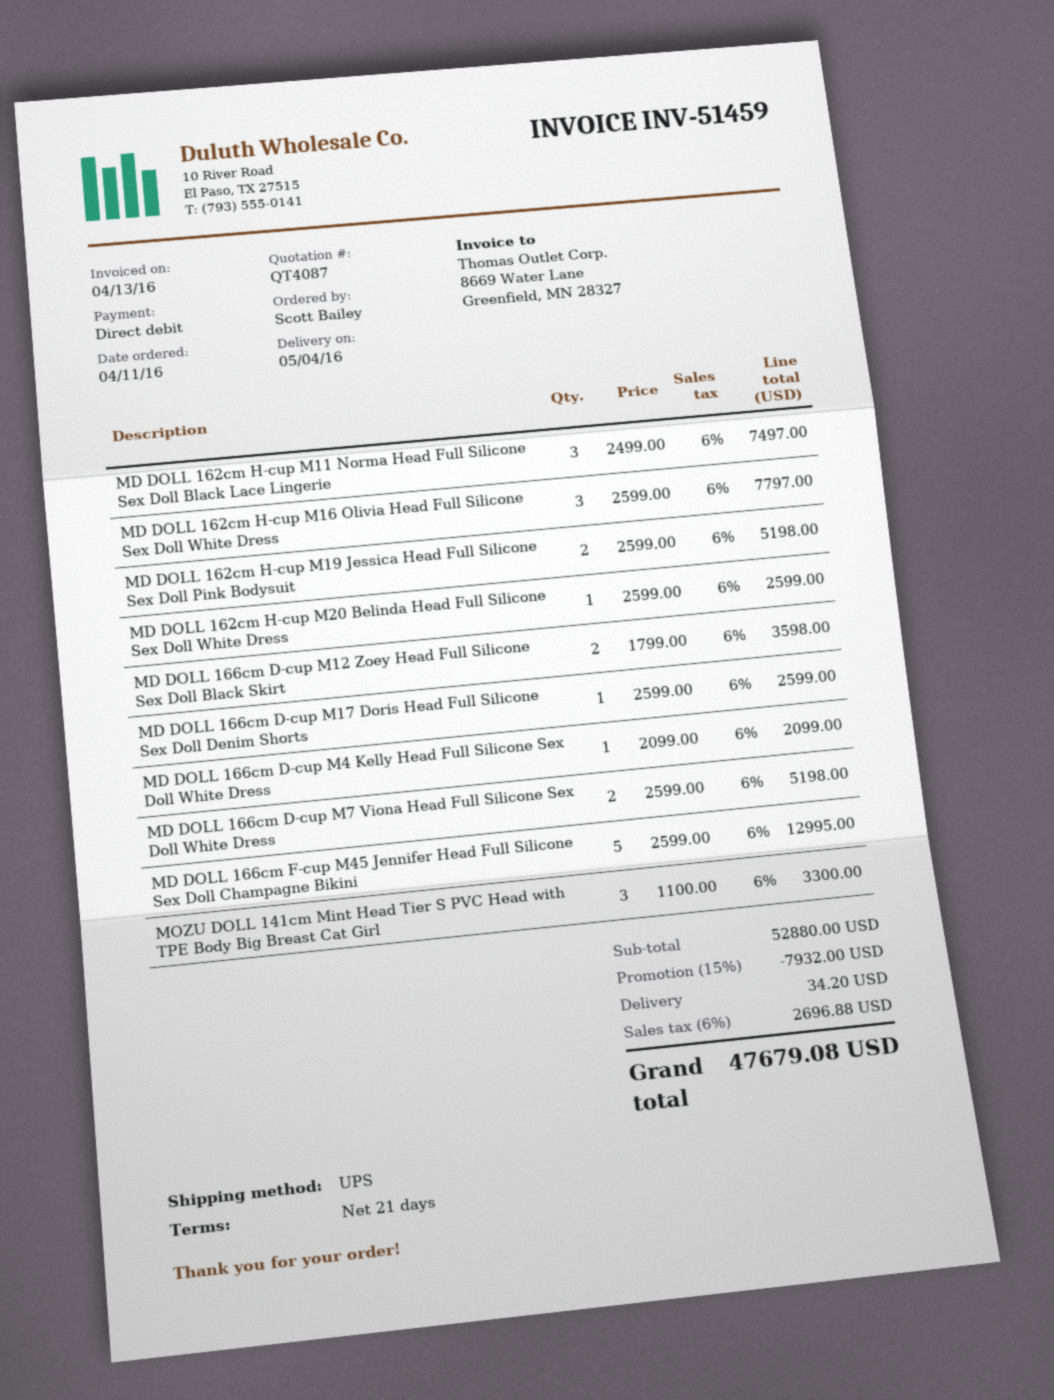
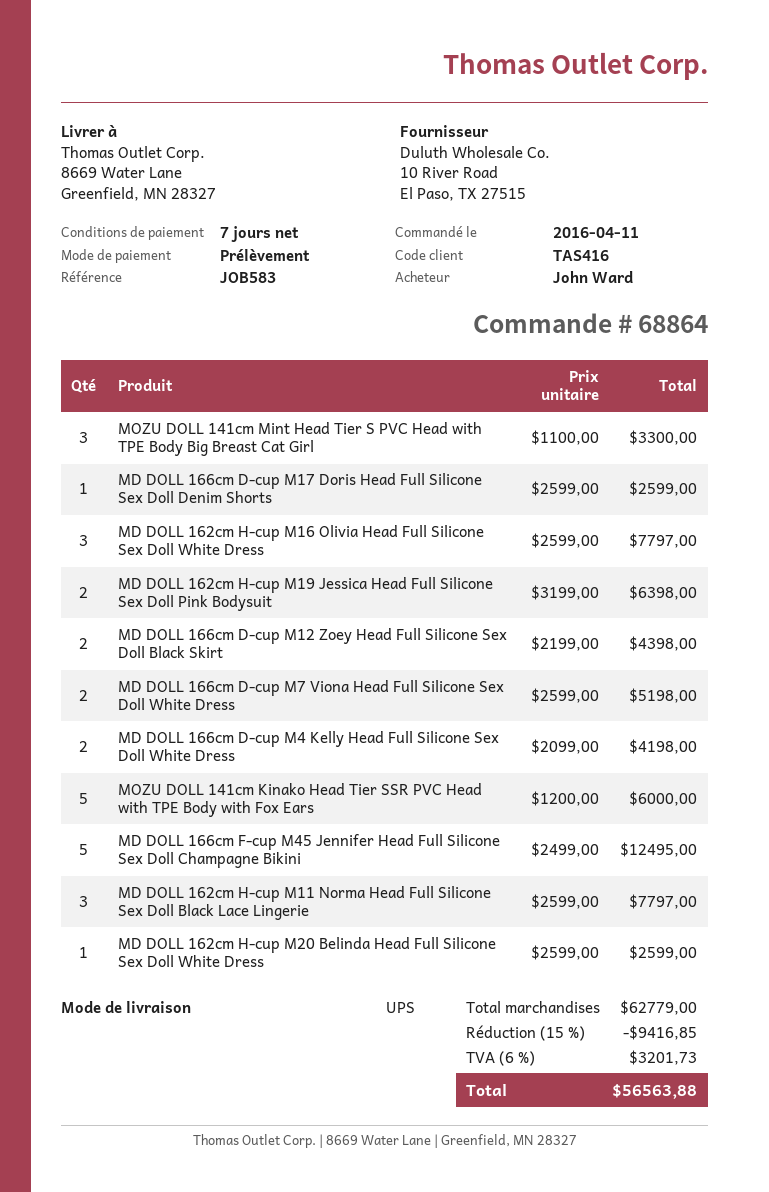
payment terms: 21 days -> 7 days
ordered by: Scott Bailey -> John Ward
MD DOLL 162cm H-cup M11 Norma Head Full Silicone Sex Doll Black Lace Lingerie: 3 x 2499.00 = 7497.00 -> 3 x 2599.00 = 7797.00
MD DOLL 162cm H-cup M19 Jessica Head Full Silicone Sex Doll Pink Bodysuit: 2 x 2599.00 = 5198.00 -> 2 x 3199.00 = 6398.00
MD DOLL 166cm D-cup M12 Zoey Head Full Silicone Sex Doll Black Skirt: 2 x 1799.00 = 3598.00 -> 2 x 2199.00 = 4398.00
MD DOLL 166cm D-cup M4 Kelly Head Full Silicone Sex Doll White Dress: 1 x 2099.00 = 2099.00 -> 2 x 2099.00 = 4198.00
MD DOLL 166cm F-cup M45 Jennifer Head Full Silicone Sex Doll Champagne Bikini: 5 x 2599.00 = 12995.00 -> 5 x 2499.00 = 12495.00
MOZU DOLL 141cm Kinako Head Tier SSR PVC Head with TPE Body with Fox Ears: none -> 5 x 1200.00 = 6000.00
subtotal: 52880.00 -> 62779.00
discount: 15% = 7932.00 -> 15% = 9416.85
shipping: 34.20 -> none
tax: 6% = 2696.88 -> 6% = 3201.73
total: 47679.08 -> 56563.88

